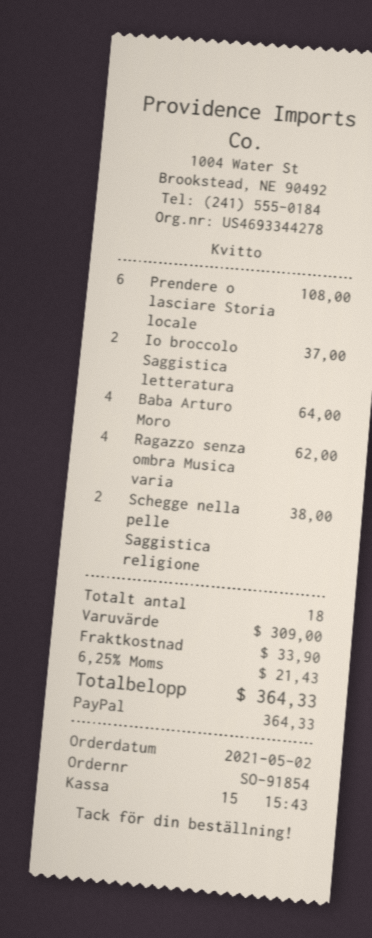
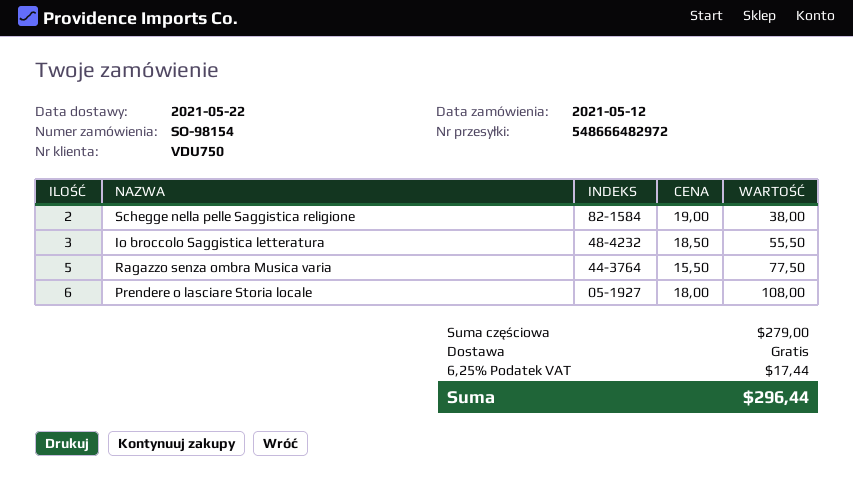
order number: SO-91854 -> SO-98154
order date: 2021-05-02 -> 2021-05-12
Io broccolo Saggistica letteratura: 2 for 37.00 -> 3 for 55.50
Baba Arturo Moro: 4 for 64.00 -> none
Ragazzo senza ombra Musica varia: 4 for 62.00 -> 5 for 77.50
subtotal: 309.00 -> 279.00
shipping: 33.90 -> 0.00
tax: 6.25% = 21.43 -> 6.25% = 17.44
total: 364.33 -> 296.44

